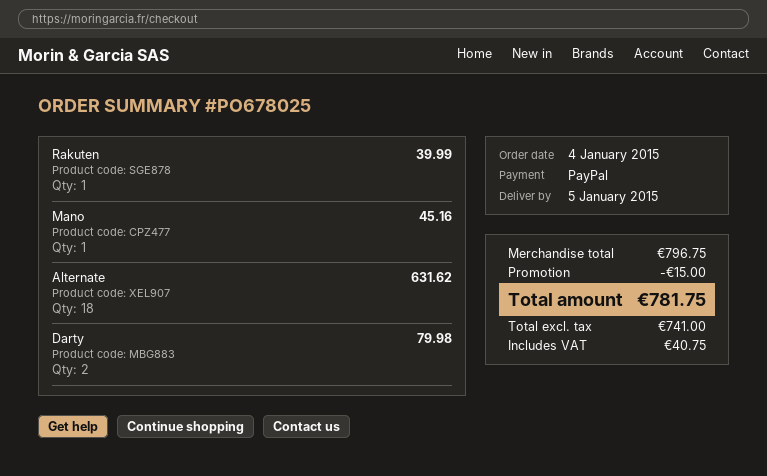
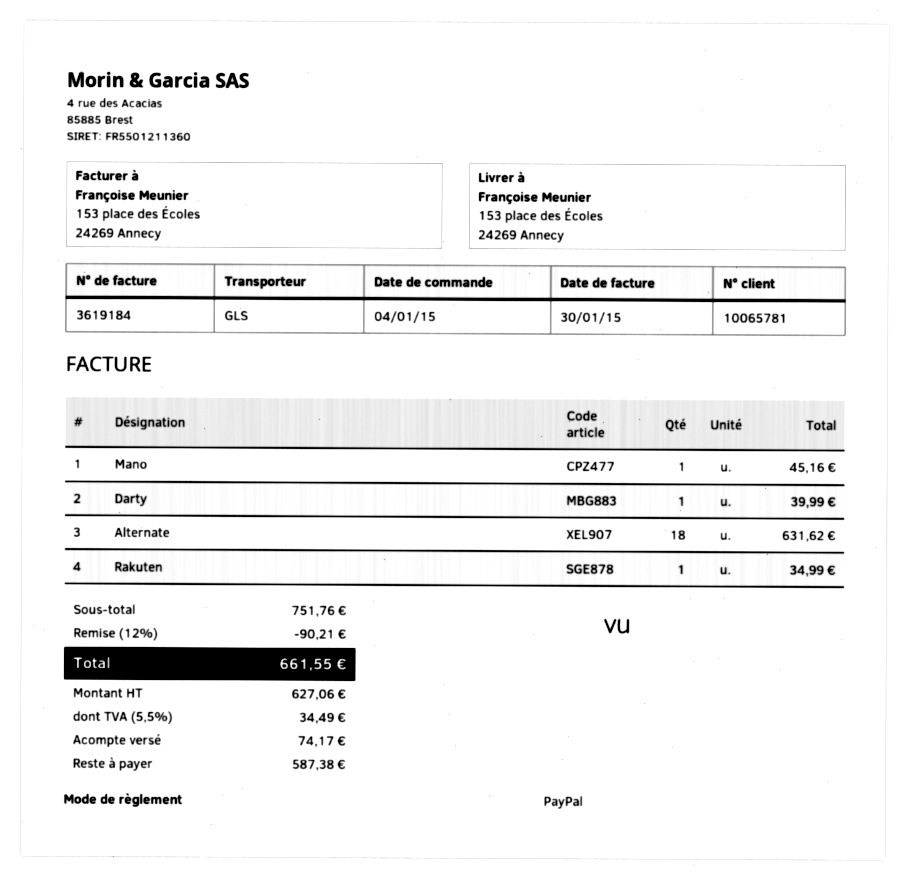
Rakuten: 1 for 39.99 -> 1 for 34.99
Darty: 2 for 79.98 -> 1 for 39.99
subtotal: 796.75 -> 751.76
discount: 15.00 -> 90.21
net: 741.00 -> 627.06
tax: 40.75 -> 34.49
total: 781.75 -> 661.55

